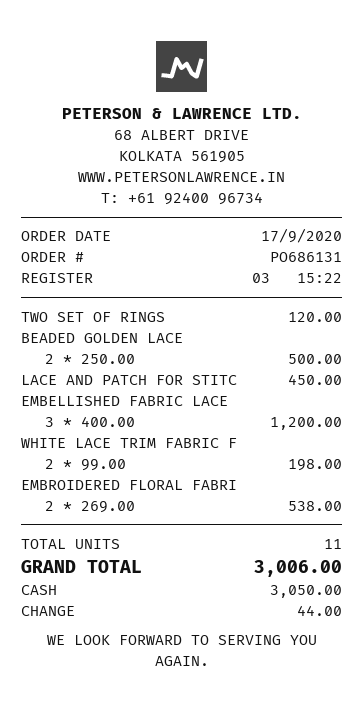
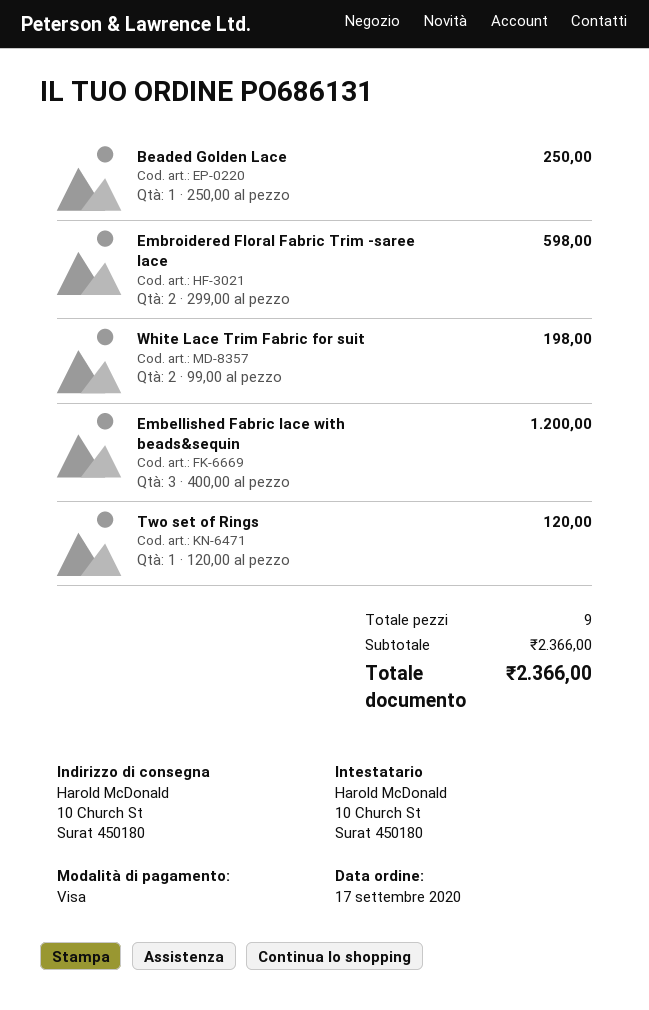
payment method: cash -> Visa
BEADED GOLDEN LACE: 2 x 250.00 = 500.00 -> 1 x 250.00 = 250.00
LACE AND PATCH FOR STITC: 1 x 450.00 = 450.00 -> none
EMBROIDERED FLORAL FABRI: 2 x 269.00 = 538.00 -> 2 x 299.00 = 598.00
total quantity: 11 -> 9
total: 3006.00 -> 2366.00

